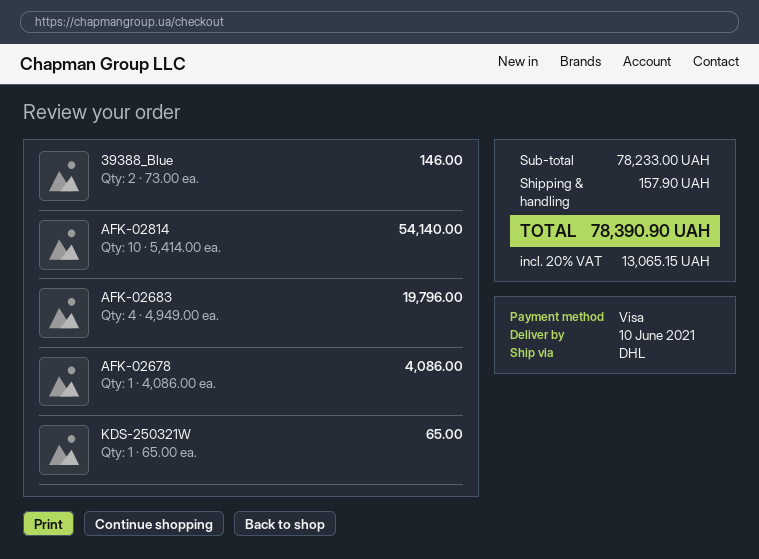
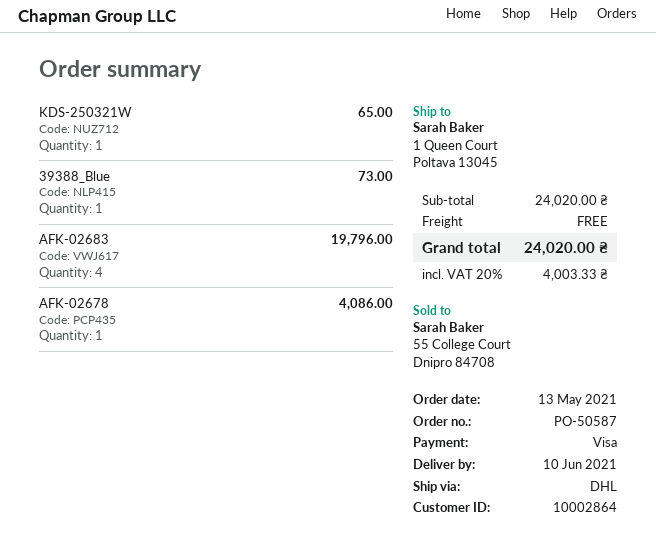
39388_Blue: 2 for 146.00 -> 1 for 73.00
AFK-02814: 10 for 54140.00 -> none
subtotal: 78233.00 -> 24020.00
shipping: 157.90 -> 0.00
tax: 20% = 13065.15 -> 20% = 4003.33
total: 78390.90 -> 24020.00

